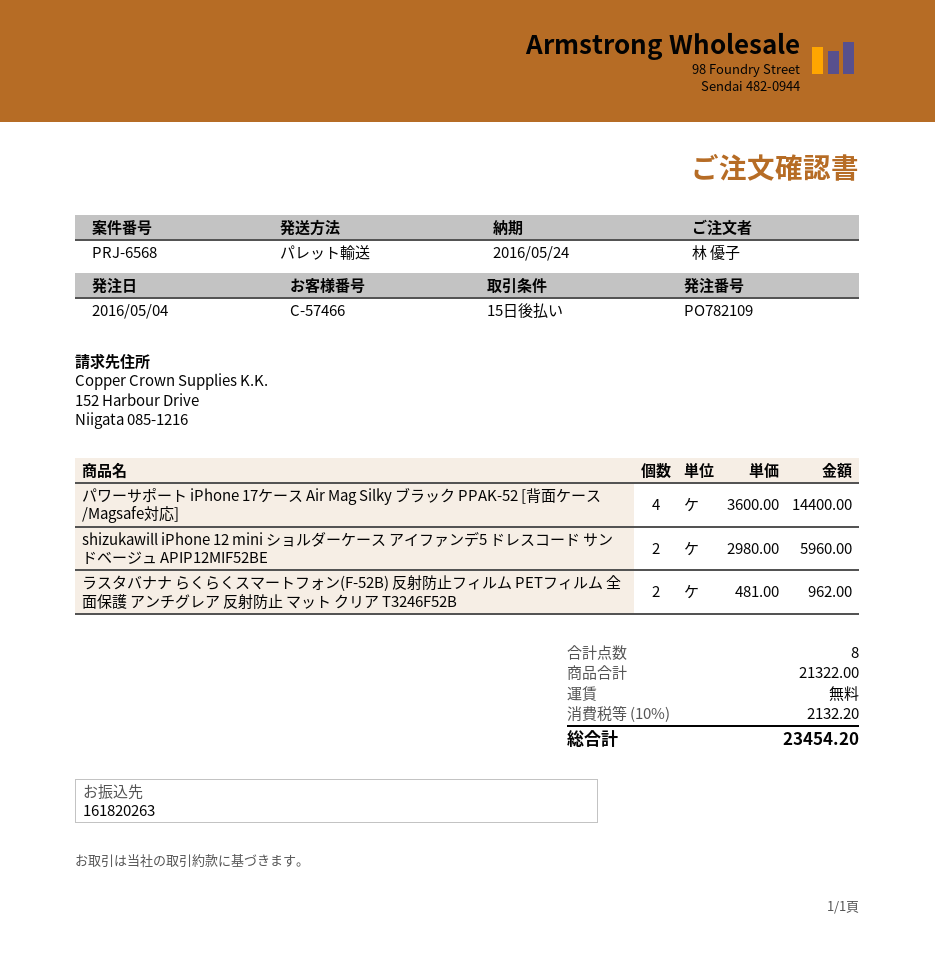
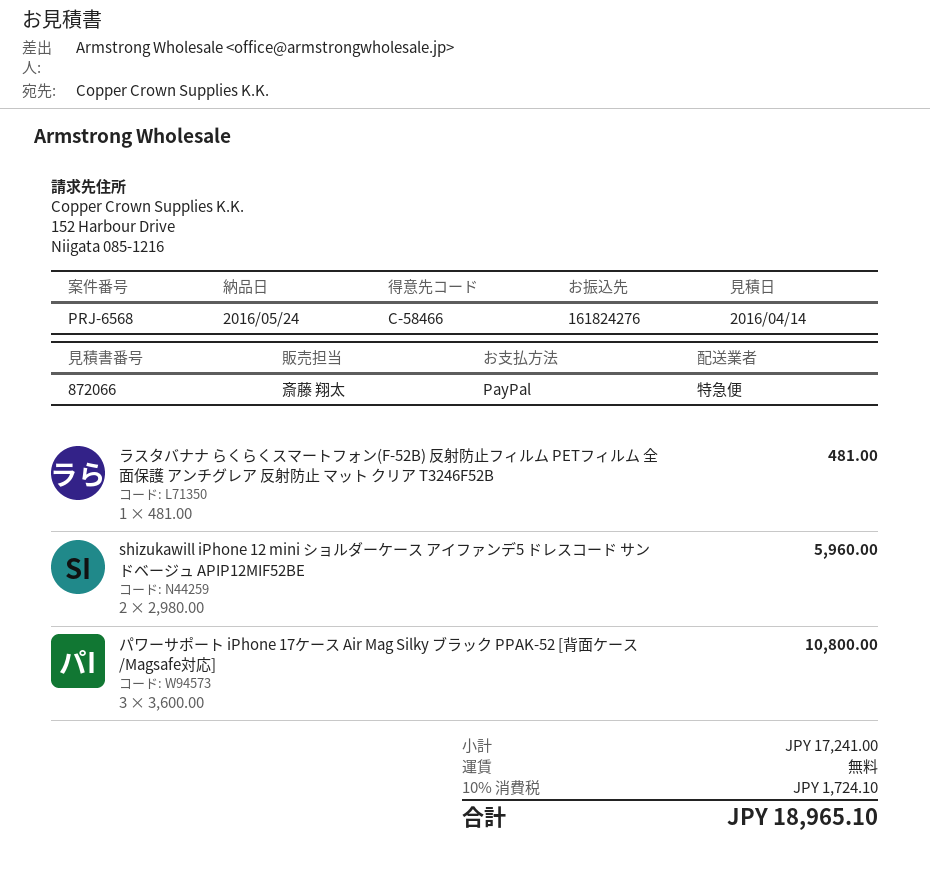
customer number: C-57466 -> C-58466
bank account: 161820263 -> 161824276
shipping method: pallet freight -> express
パワーサポート iPhone 17ケース Air Mag Silky ブラック PPAK-52 [背面ケース /Magsafe対応]: 4 x 3600.00 = 14400.00 -> 3 x 3600.00 = 10800.00
ラスタバナナ らくらくスマートフォン(F-52B) 反射防止フィルム PETフィルム 全面保護 アンチグレア 反射防止 マット クリア T3246F52B: 2 x 481.00 = 962.00 -> 1 x 481.00 = 481.00
subtotal: 21322.00 -> 17241.00
tax: 10% = 2132.20 -> 10% = 1724.10
total: 23454.20 -> 18965.10

